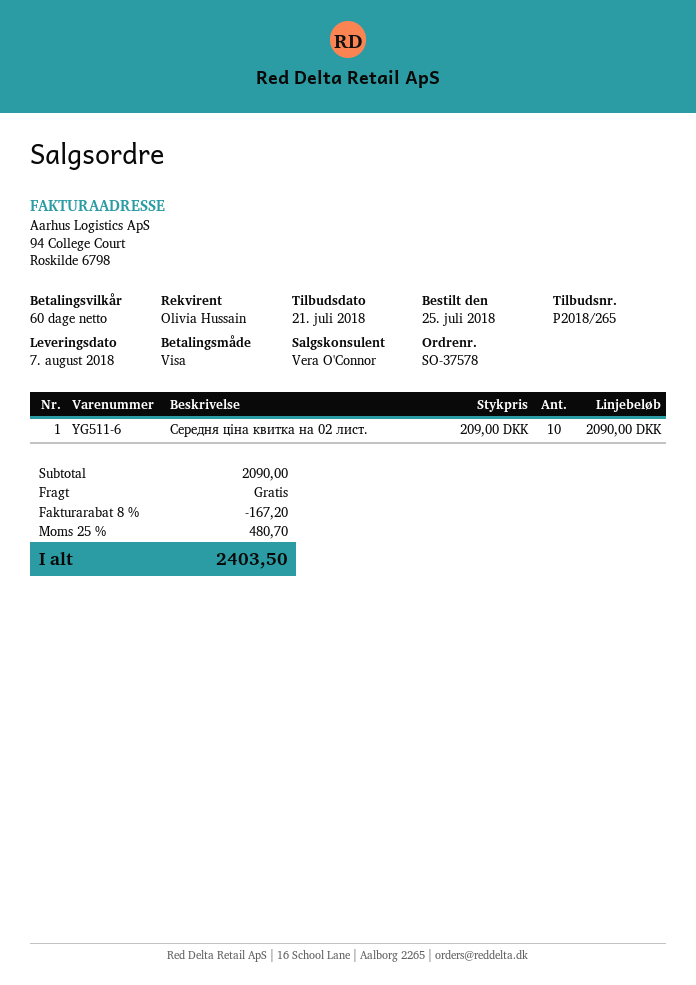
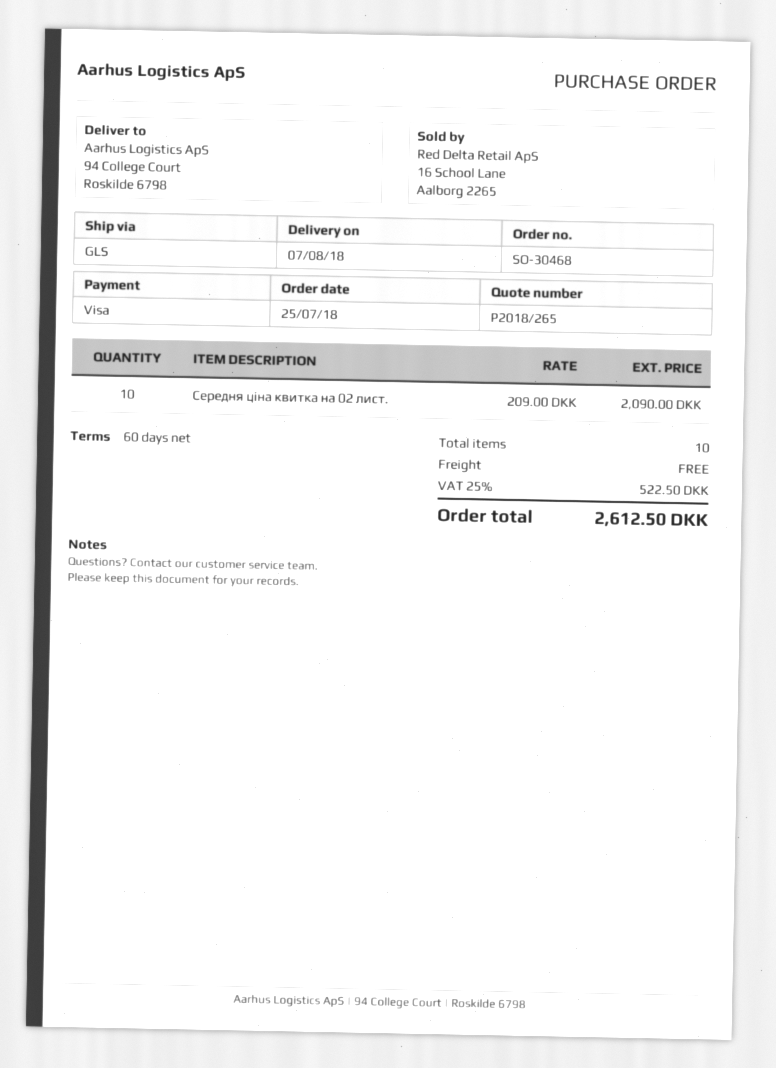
order number: SO-37578 -> SO-30468
discount: 8% = 167.20 -> none
tax: 25% = 480.70 -> 25% = 522.50
total: 2403.50 -> 2612.50

